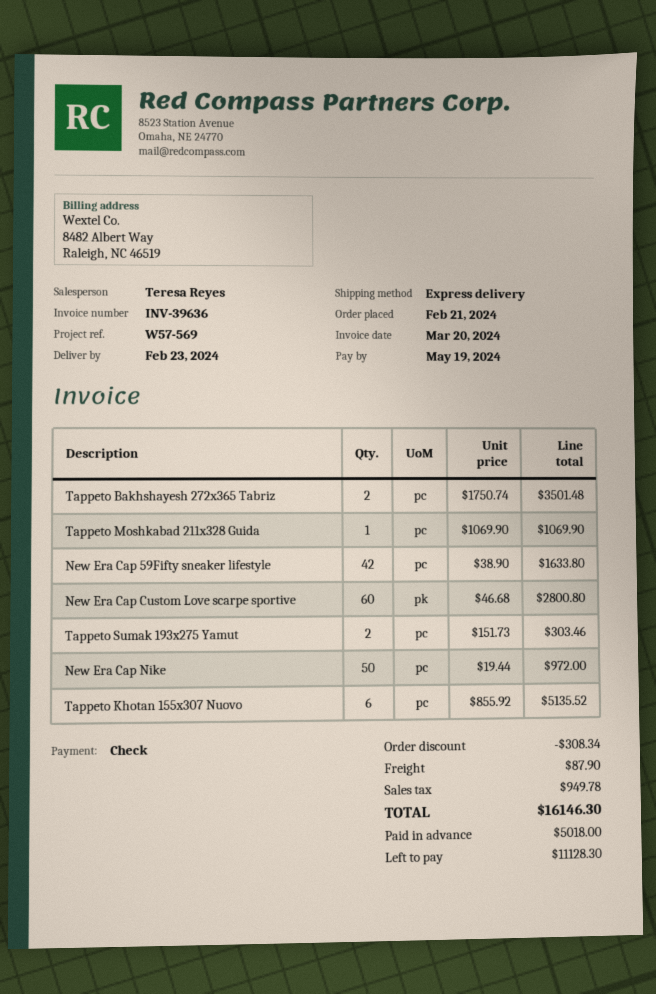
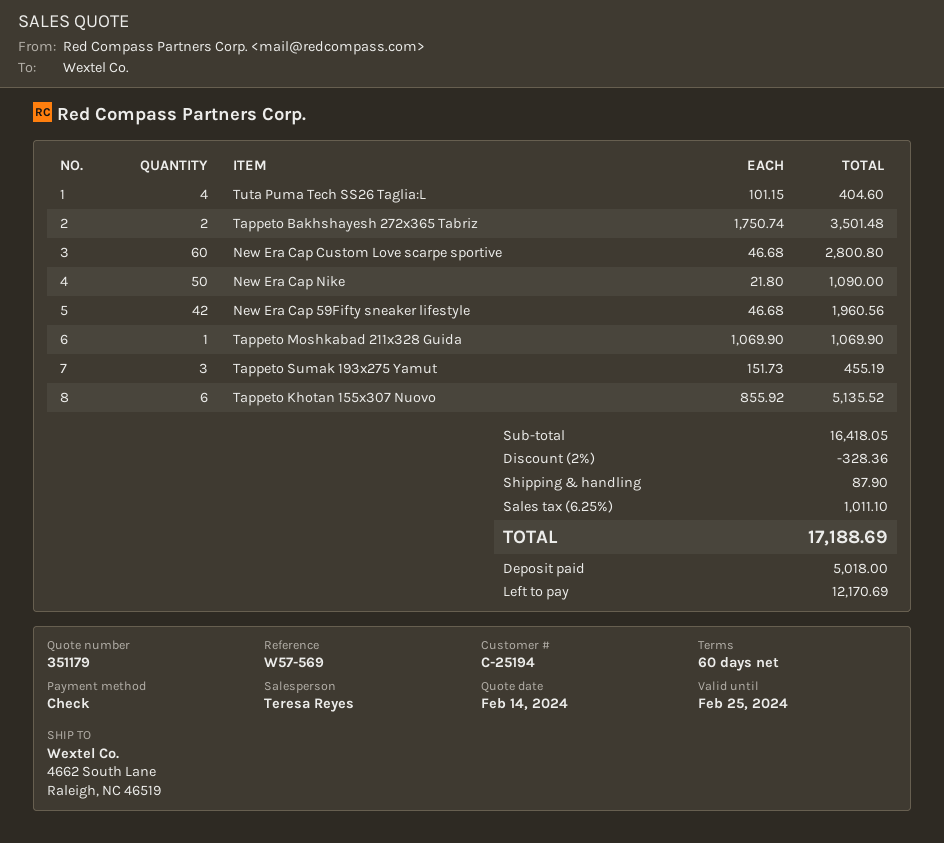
New Era Cap 59Fifty sneaker lifestyle: 42 x 38.90 = 1633.80 -> 42 x 46.68 = 1960.56
Tappeto Sumak 193x275 Yamut: 2 x 151.73 = 303.46 -> 3 x 151.73 = 455.19
New Era Cap Nike: 50 x 19.44 = 972.00 -> 50 x 21.80 = 1090.00
Tuta Puma Tech SS26 Taglia:L: none -> 4 x 101.15 = 404.60
discount: 308.34 -> 328.36
tax: 949.78 -> 1011.10
total: 16146.30 -> 17188.69
balance: 11128.30 -> 12170.69

